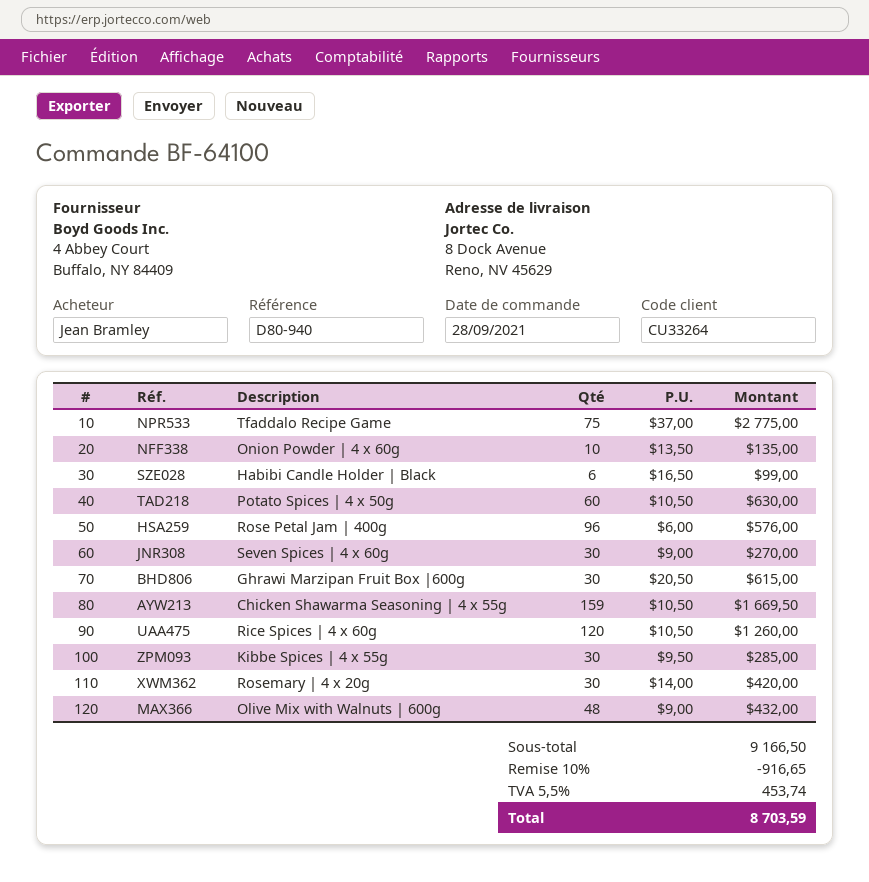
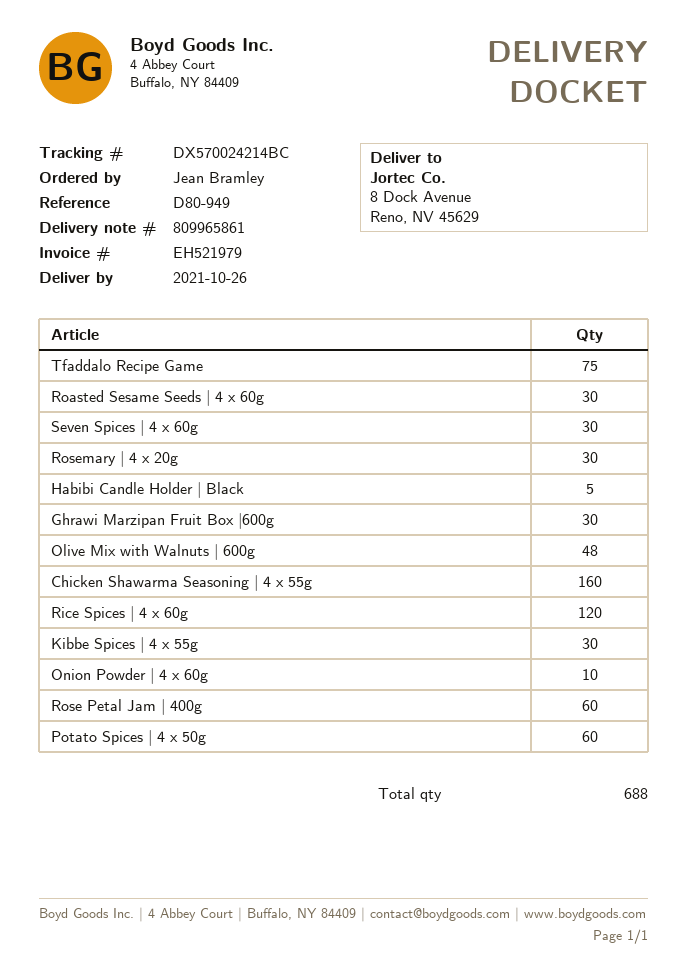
reference: D80-940 -> D80-949
Habibi Candle Holder | Black: 6 -> 5
Rose Petal Jam | 400g: 96 -> 60
Chicken Shawarma Seasoning | 4 x 55g: 159 -> 160
Roasted Sesame Seeds | 4 x 60g: none -> 30

